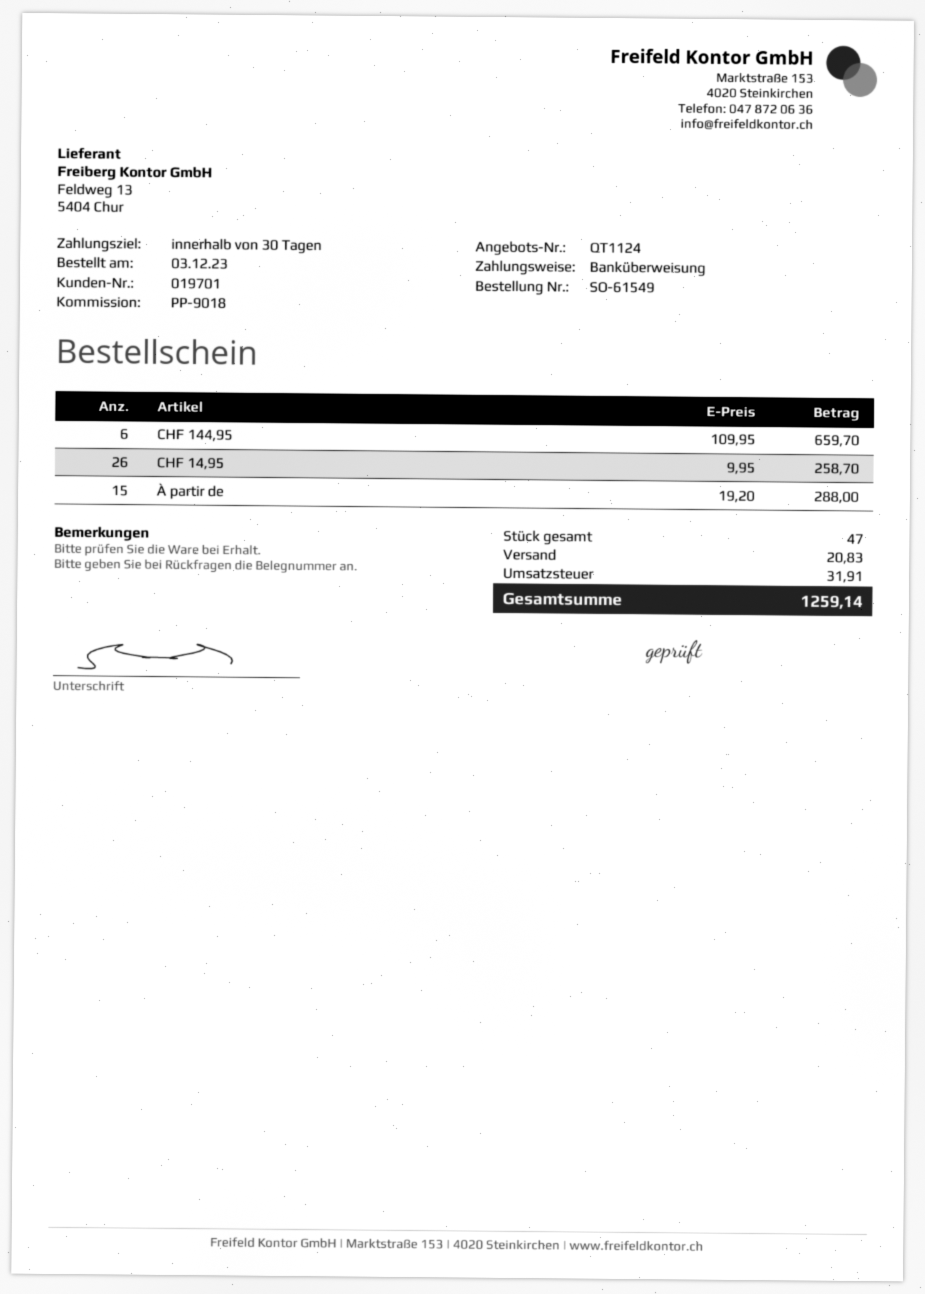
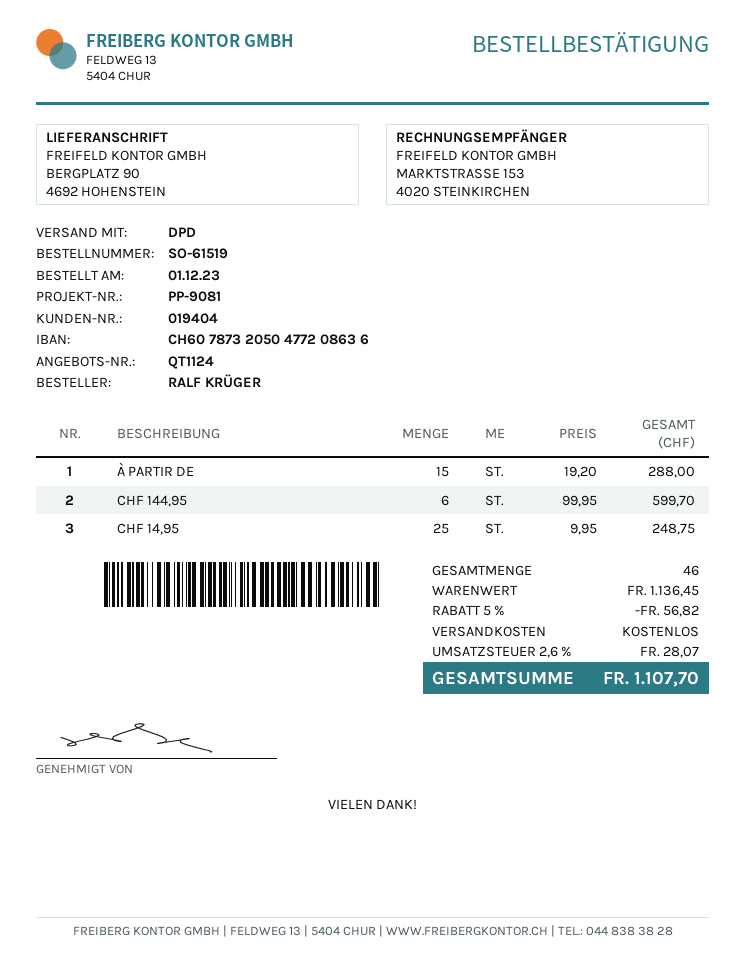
order number: SO-61549 -> SO-61519
order date: 2023-12-03 -> 2023-12-01
customer number: 019701 -> 019404
reference: PP-9018 -> PP-9081
CHF 144,95: 6 x 109.95 = 659.70 -> 6 x 99.95 = 599.70
CHF 14,95: 26 x 9.95 = 258.70 -> 25 x 9.95 = 248.75
total quantity: 47 -> 46
discount: none -> 5% = 56.82
shipping: 20.83 -> 0.00
tax: 31.91 -> 28.07
total: 1259.14 -> 1107.70

